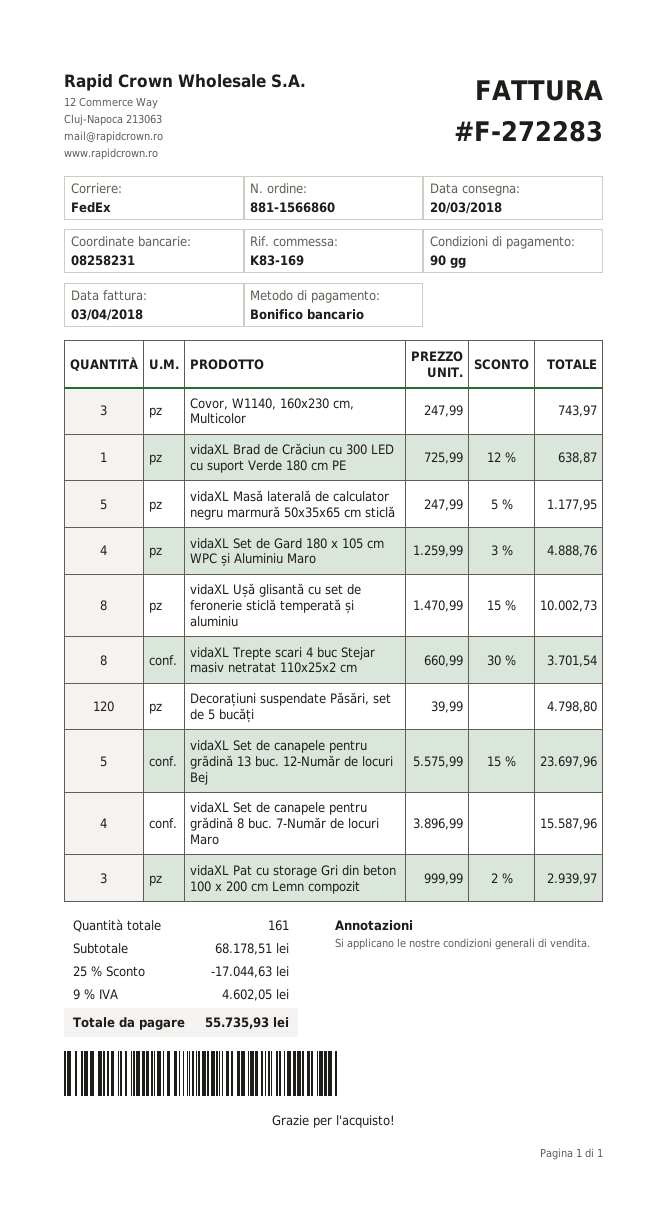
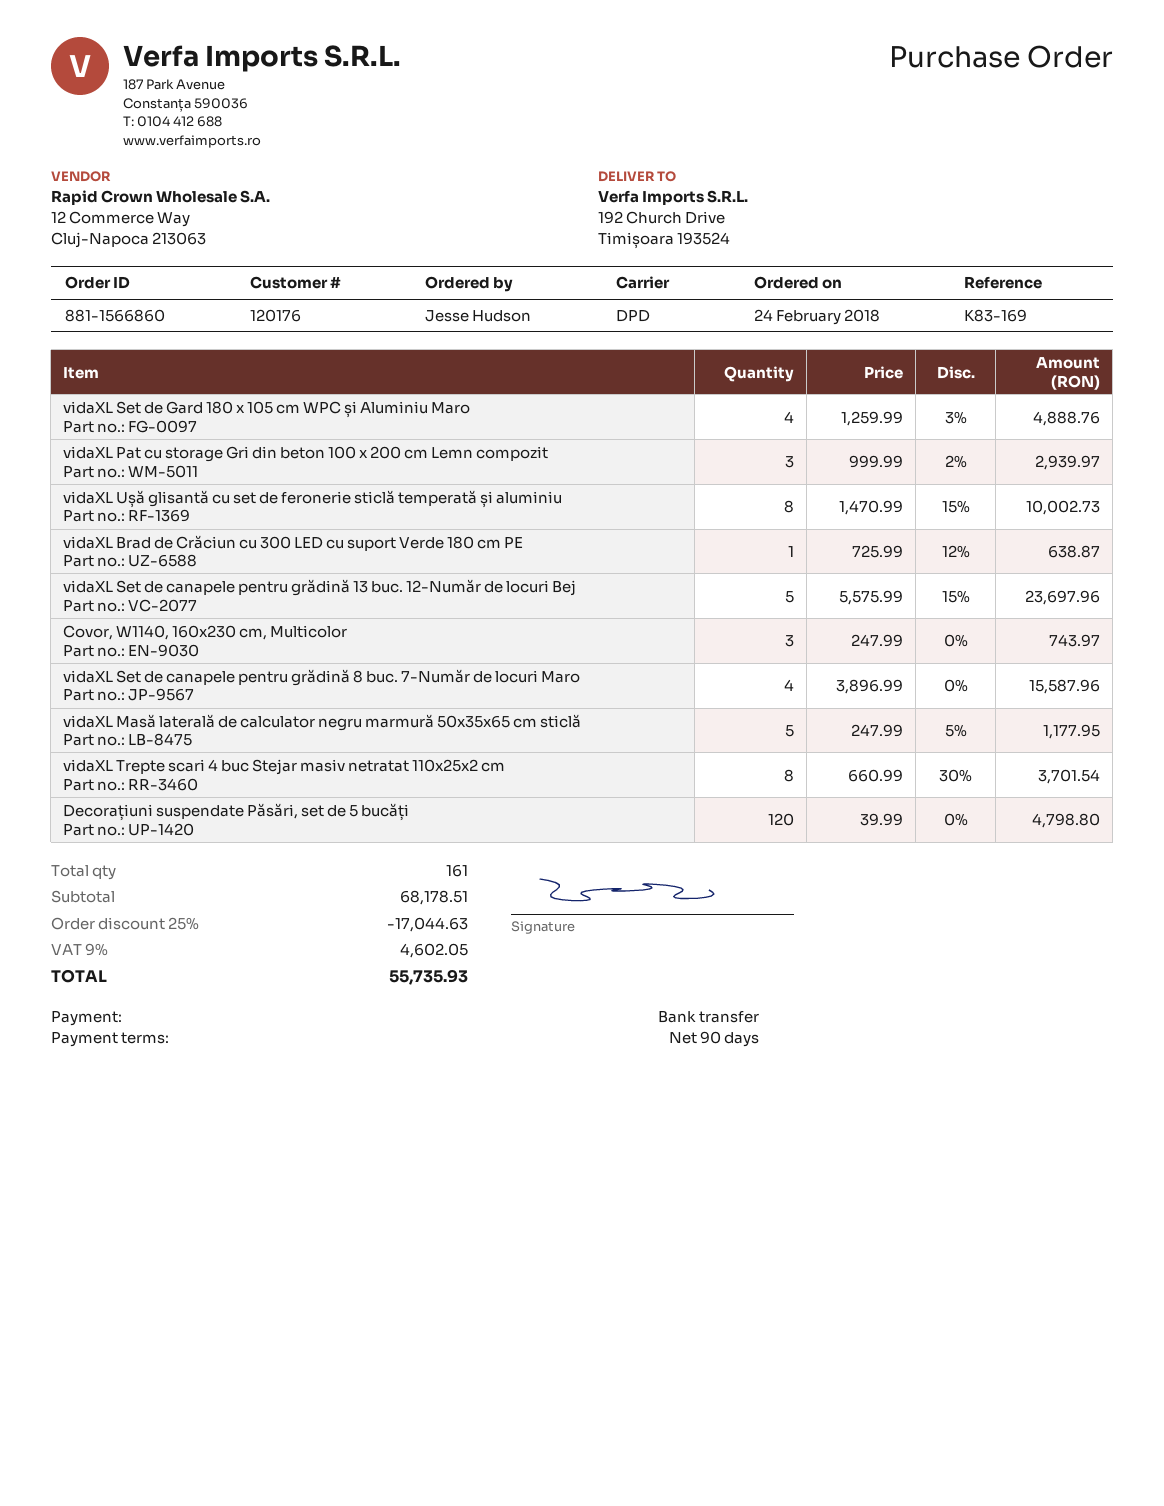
shipping method: FedEx -> DPD

